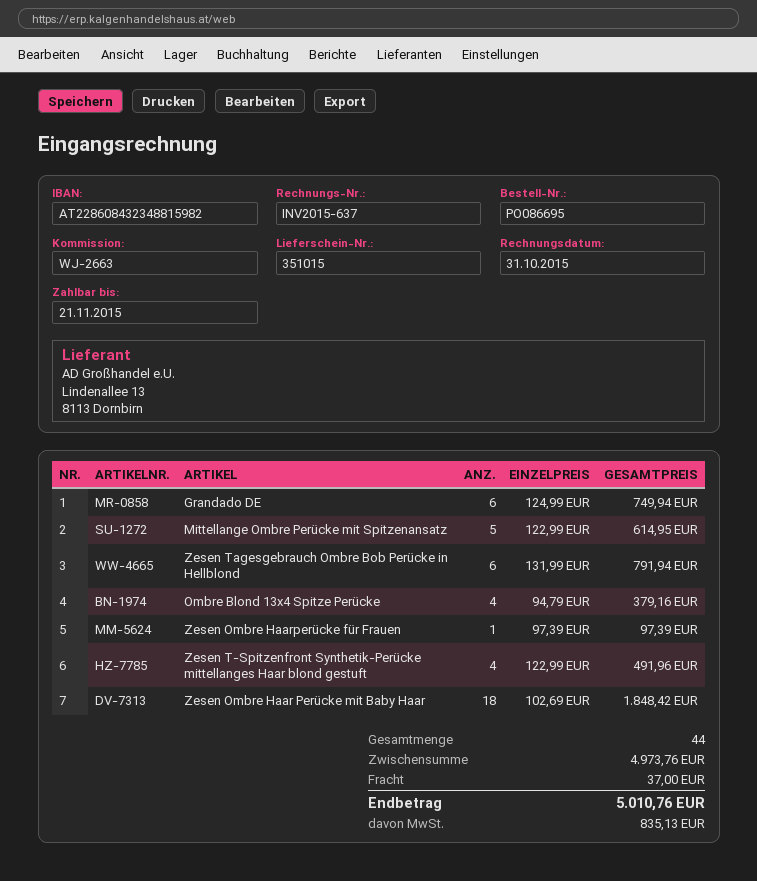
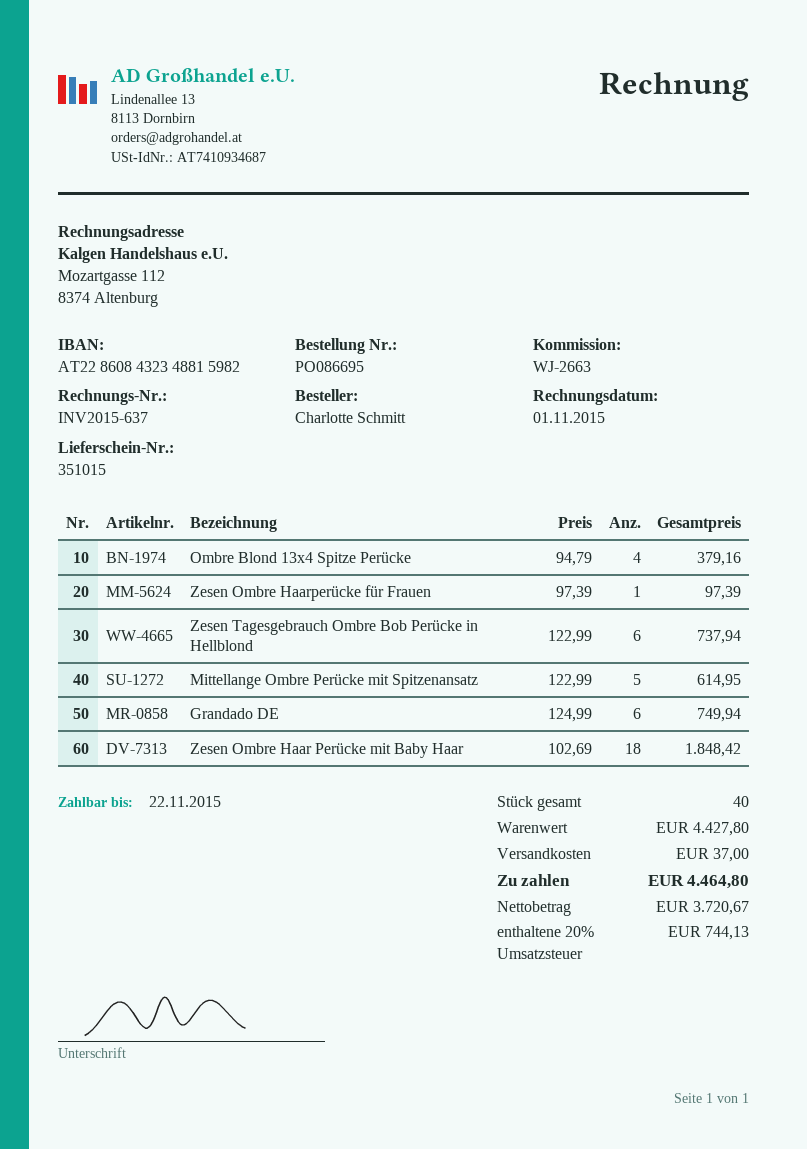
invoice date: 2015-10-31 -> 2015-11-01
due date: 2015-11-21 -> 2015-11-22
Zesen Tagesgebrauch Ombre Bob Perücke in Hellblond: 6 x 131.99 = 791.94 -> 6 x 122.99 = 737.94
Zesen T-Spitzenfront Synthetik-Perücke mittellanges Haar blond gestuft: 4 x 122.99 = 491.96 -> none
total quantity: 44 -> 40
subtotal: 4973.76 -> 4427.80
tax: 835.13 -> 744.13
total: 5010.76 -> 4464.80

